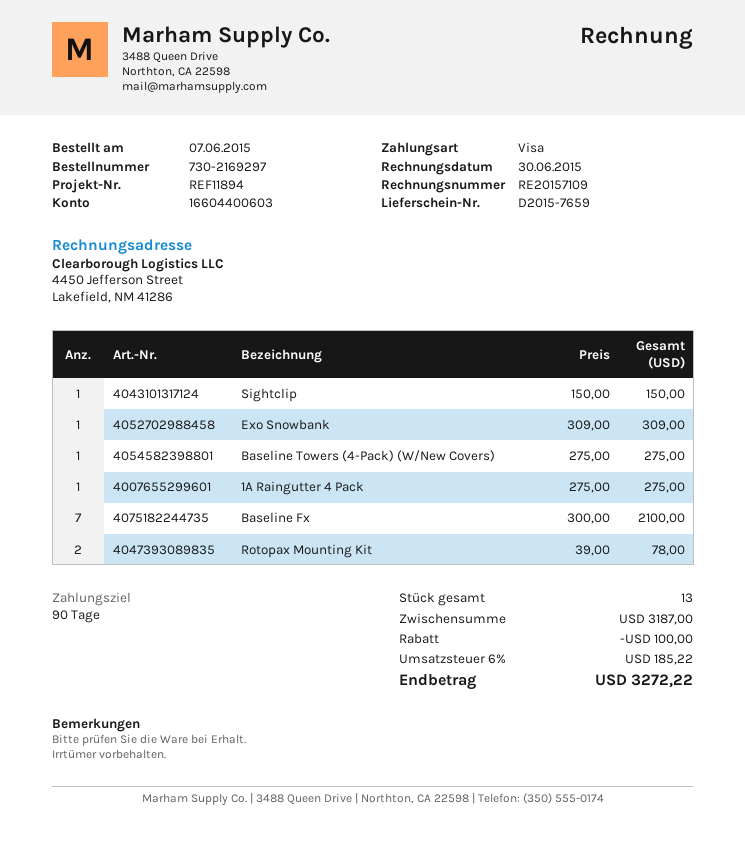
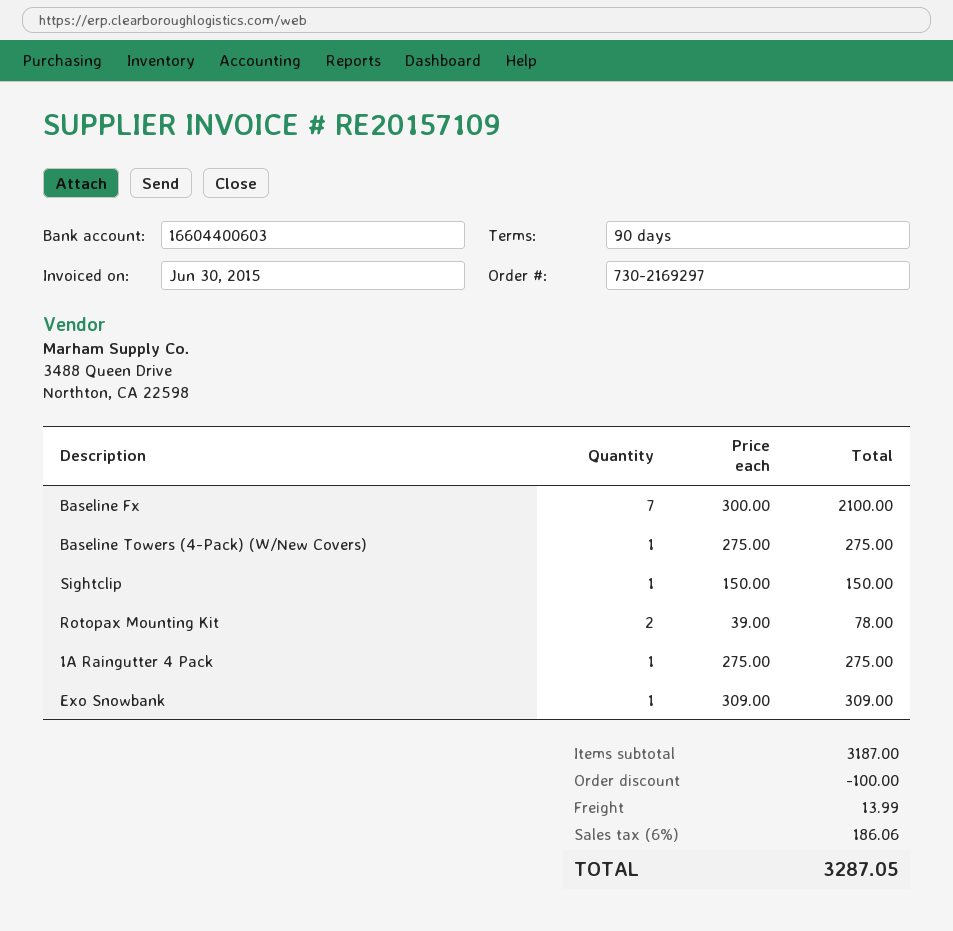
shipping: none -> 13.99
tax: 6% = 185.22 -> 6% = 186.06
total: 3272.22 -> 3287.05

